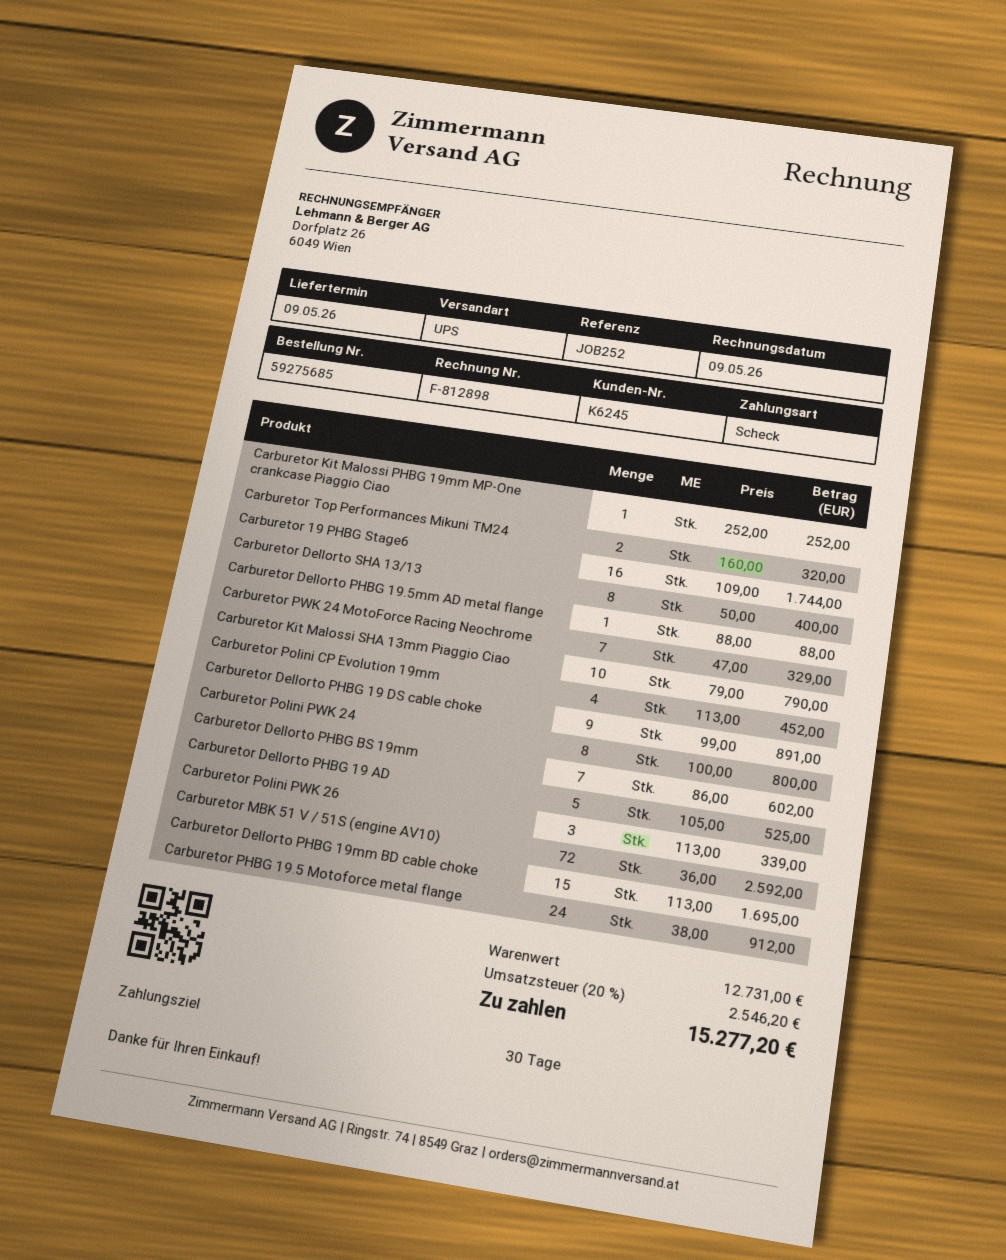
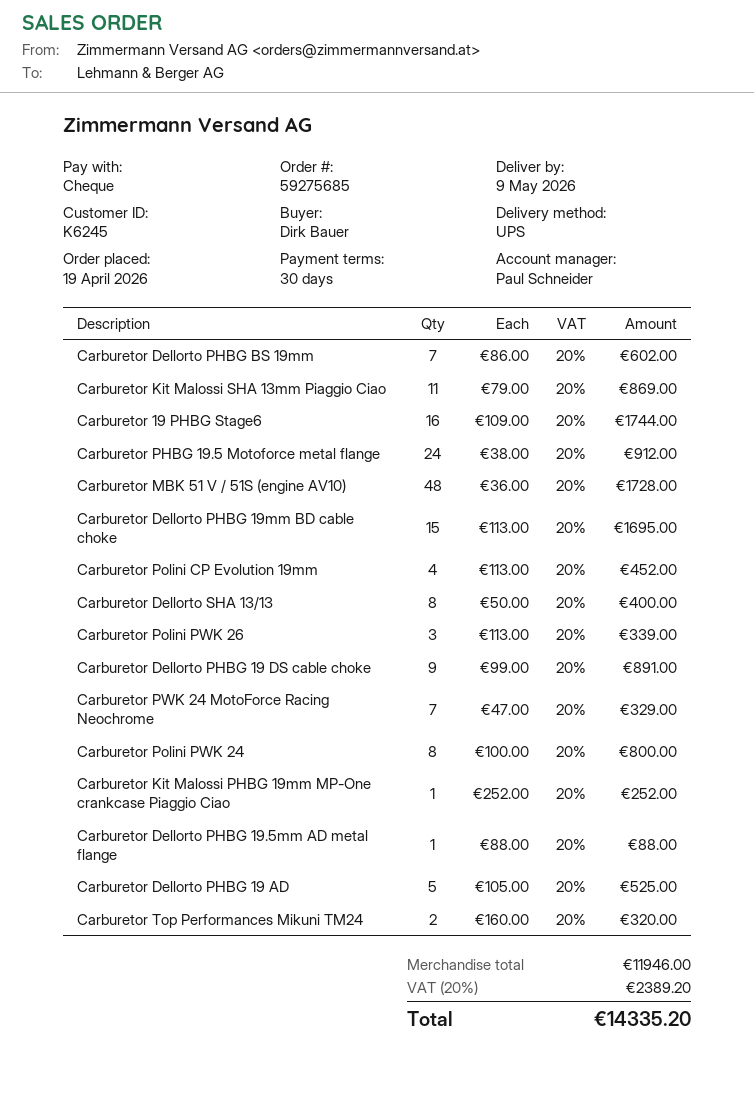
Carburetor Kit Malossi SHA 13mm Piaggio Ciao: 10 x 79.00 = 790.00 -> 11 x 79.00 = 869.00
Carburetor MBK 51 V / 51S (engine AV10): 72 x 36.00 = 2592.00 -> 48 x 36.00 = 1728.00
subtotal: 12731.00 -> 11946.00
tax: 20% = 2546.20 -> 20% = 2389.20
total: 15277.20 -> 14335.20

